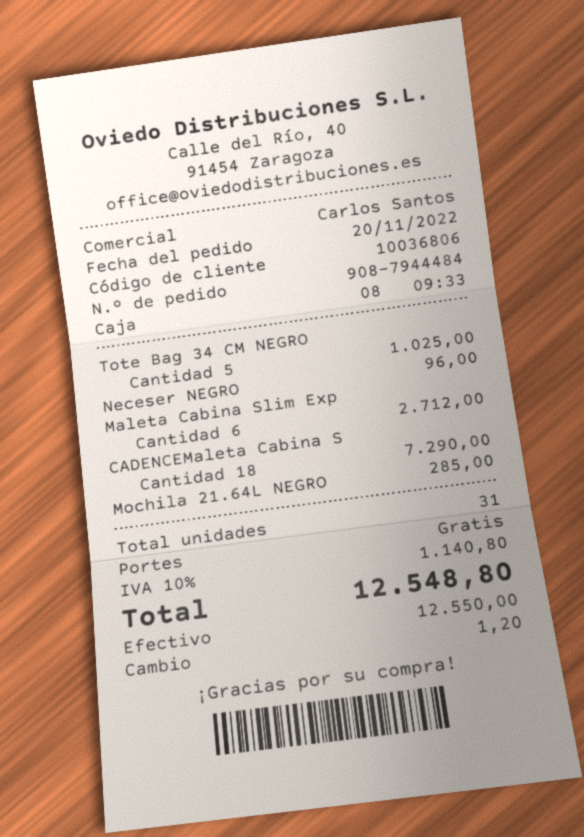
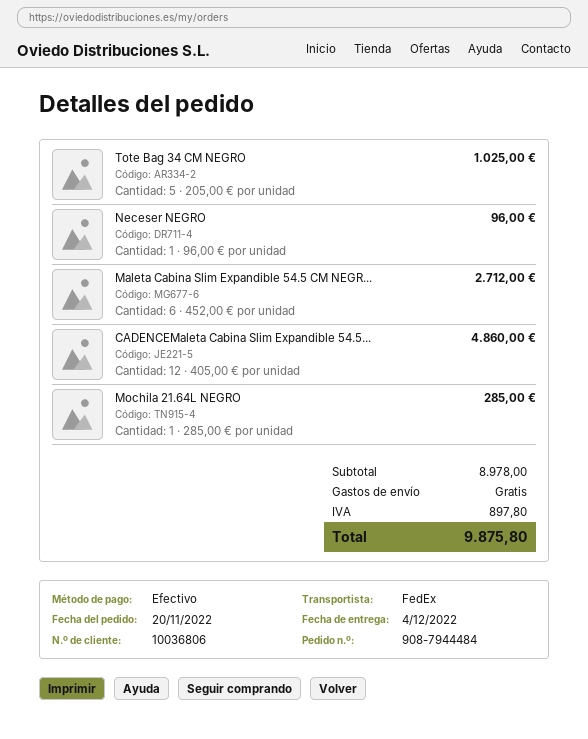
CADENCEMaleta Cabina S: 18 for 7290.00 -> 12 for 4860.00
tax: 1140.80 -> 897.80
total: 12548.80 -> 9875.80

